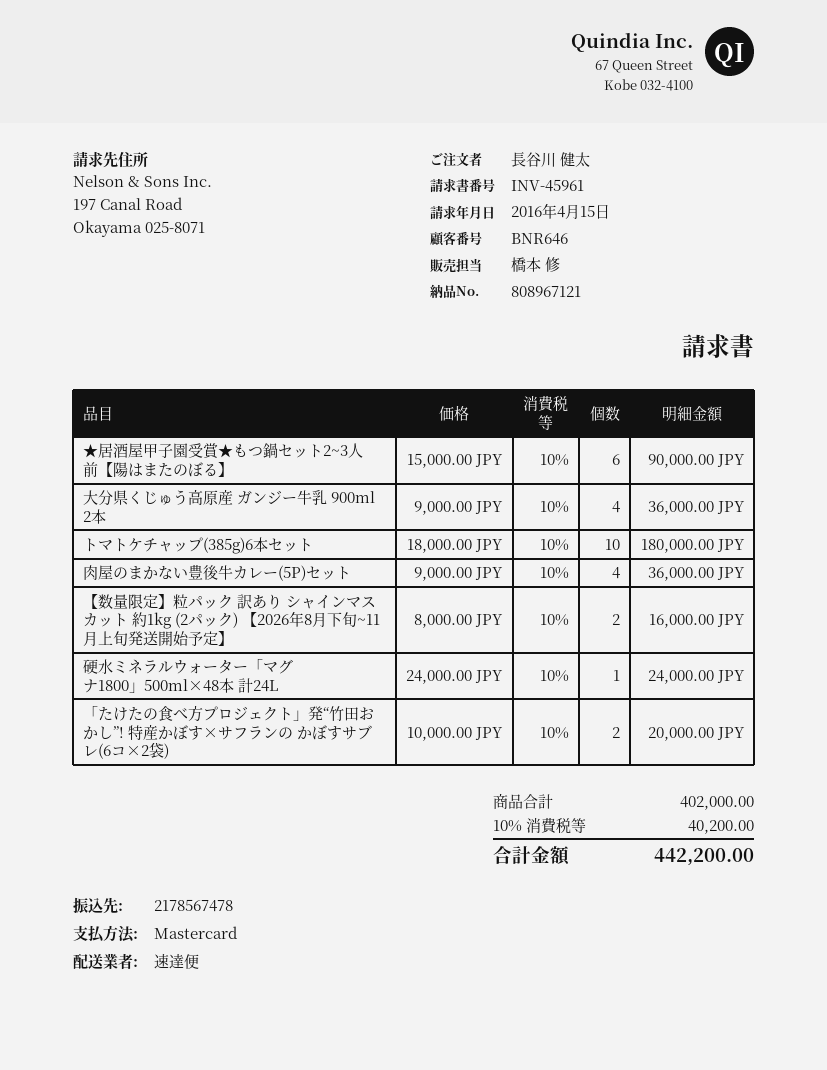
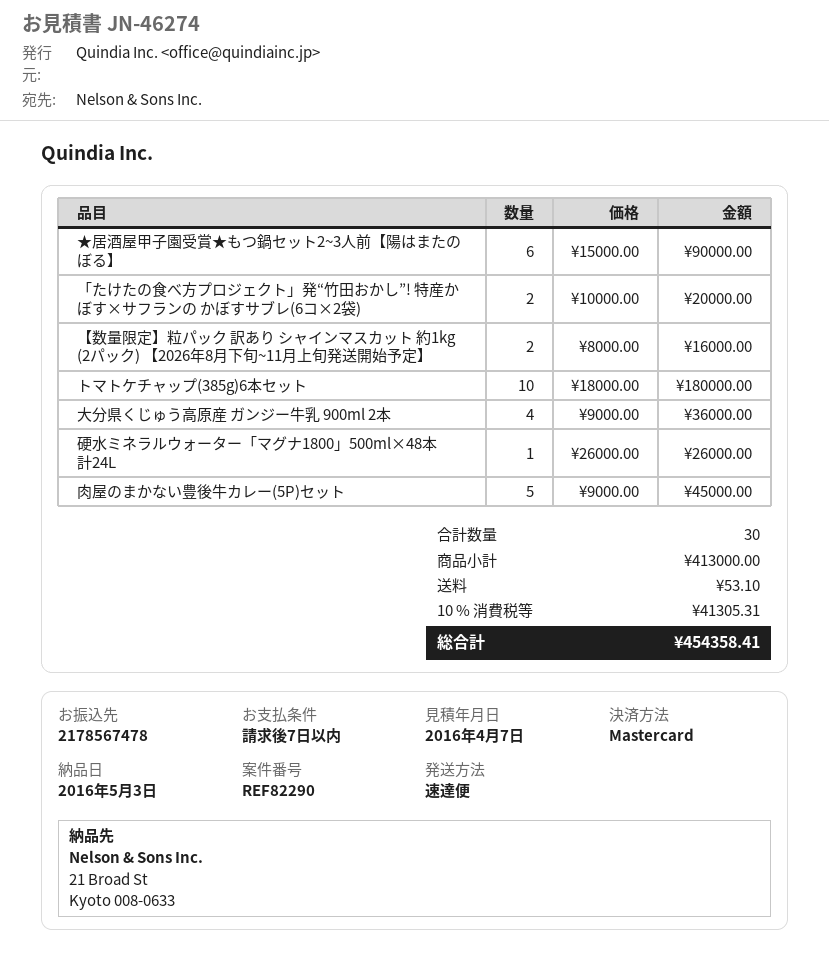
肉屋のまかない豊後牛カレー(5P)セット: 4 x 9000.00 = 36000.00 -> 5 x 9000.00 = 45000.00
硬水ミネラルウォーター「マグナ1800」500ml×48本 計24L: 1 x 24000.00 = 24000.00 -> 1 x 26000.00 = 26000.00
subtotal: 402000.00 -> 413000.00
shipping: none -> 53.10
tax: 10% = 40200.00 -> 10% = 41305.31
total: 442200.00 -> 454358.41

